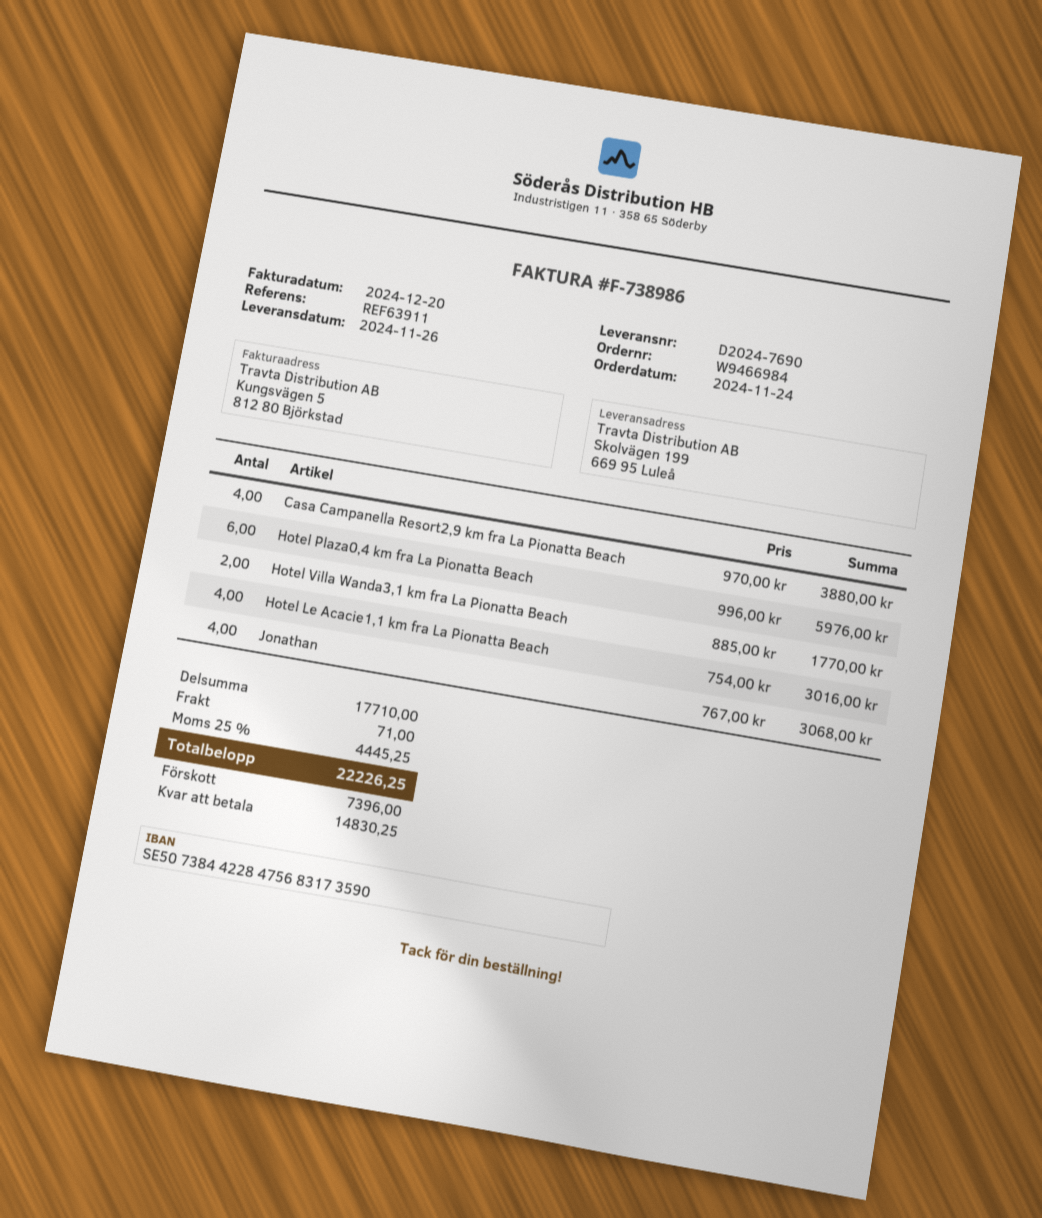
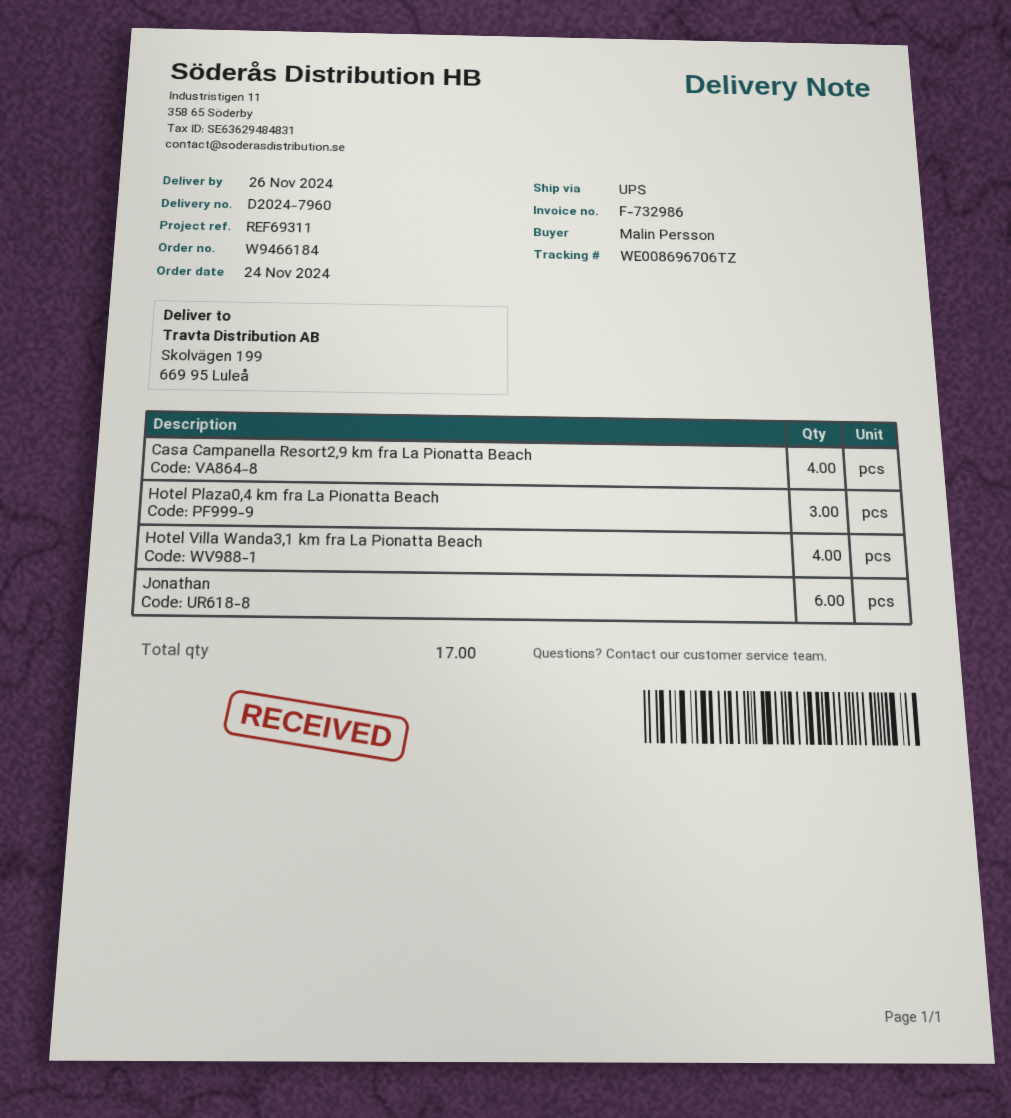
order number: W9466984 -> W9466184
delivery note number: D2024-7690 -> D2024-7960
invoice number: F-738986 -> F-732986
reference: REF63911 -> REF69311
Hotel Plaza0,4 km fra La Pionatta Beach: 6 -> 3
Hotel Villa Wanda3,1 km fra La Pionatta Beach: 2 -> 4
Hotel Le Acacie1,1 km fra La Pionatta Beach: 4 -> none
Jonathan: 4 -> 6

